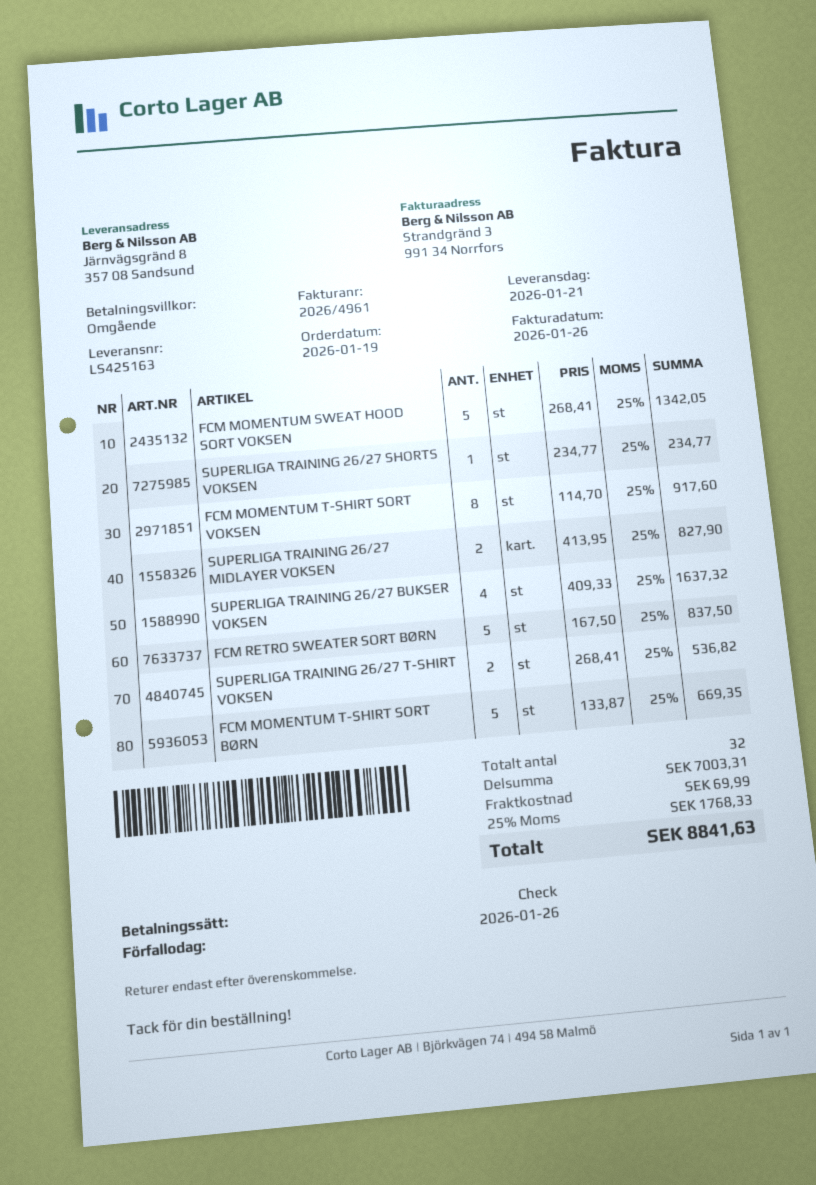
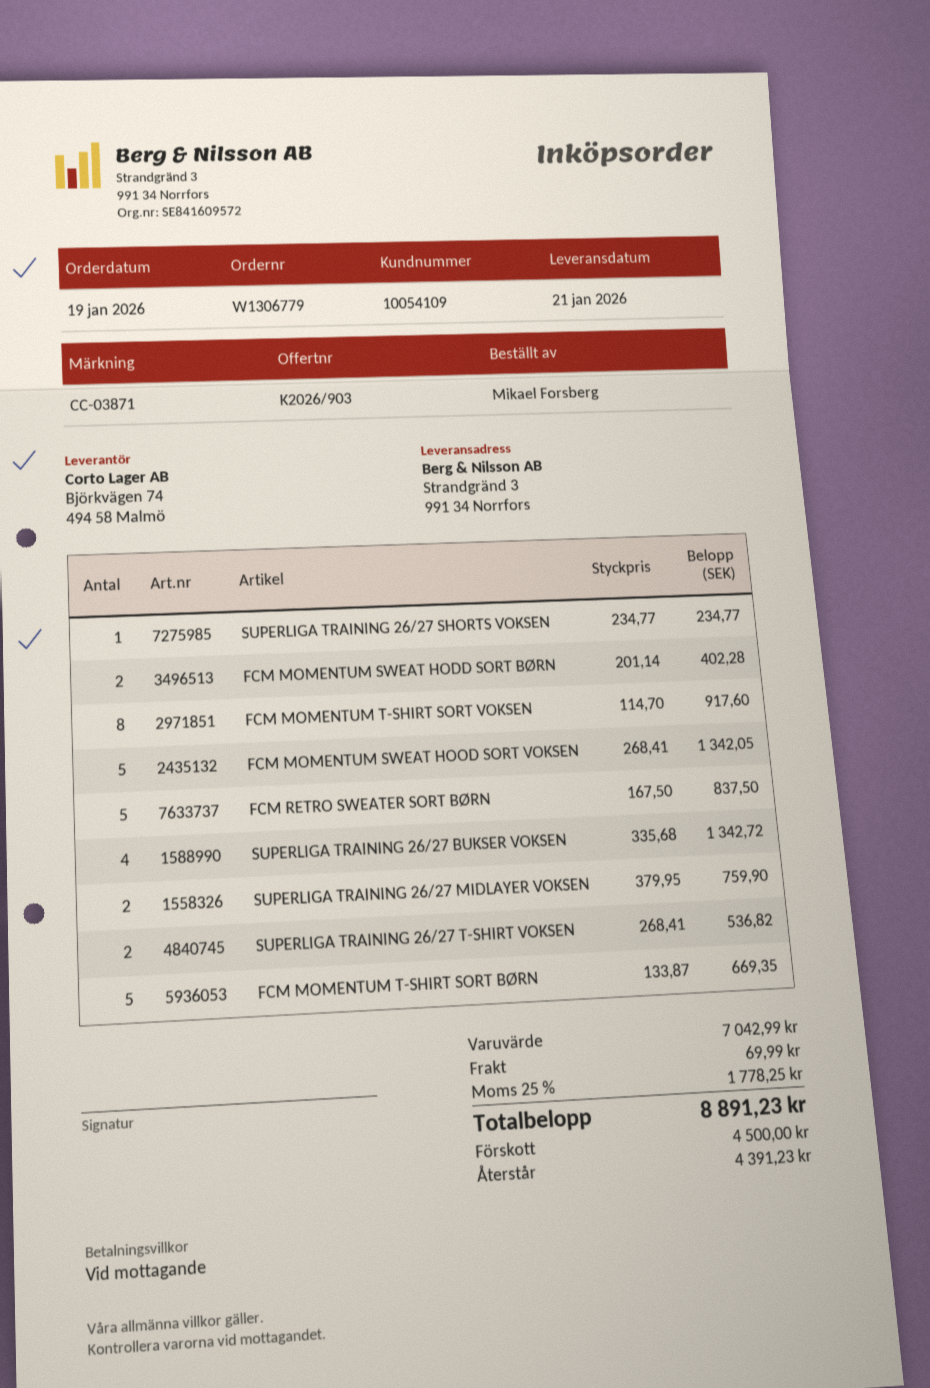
ship to: Järnvägsgränd 8, 357 08 Sandsund -> Strandgränd 3, 991 34 Norrfors
SUPERLIGA TRAINING 26/27 MIDLAYER VOKSEN: 2 x 413.95 = 827.90 -> 2 x 379.95 = 759.90
SUPERLIGA TRAINING 26/27 BUKSER VOKSEN: 4 x 409.33 = 1637.32 -> 4 x 335.68 = 1342.72
FCM MOMENTUM SWEAT HODD SORT BØRN: none -> 2 x 201.14 = 402.28
subtotal: 7003.31 -> 7042.99
tax: 25% = 1768.33 -> 25% = 1778.25
total: 8841.63 -> 8891.23

